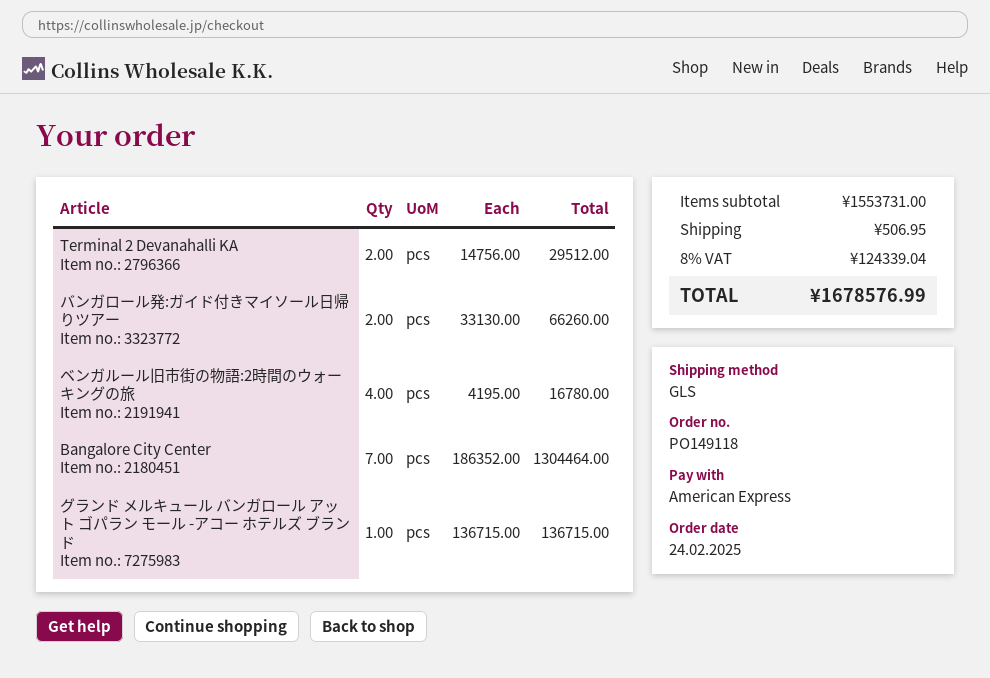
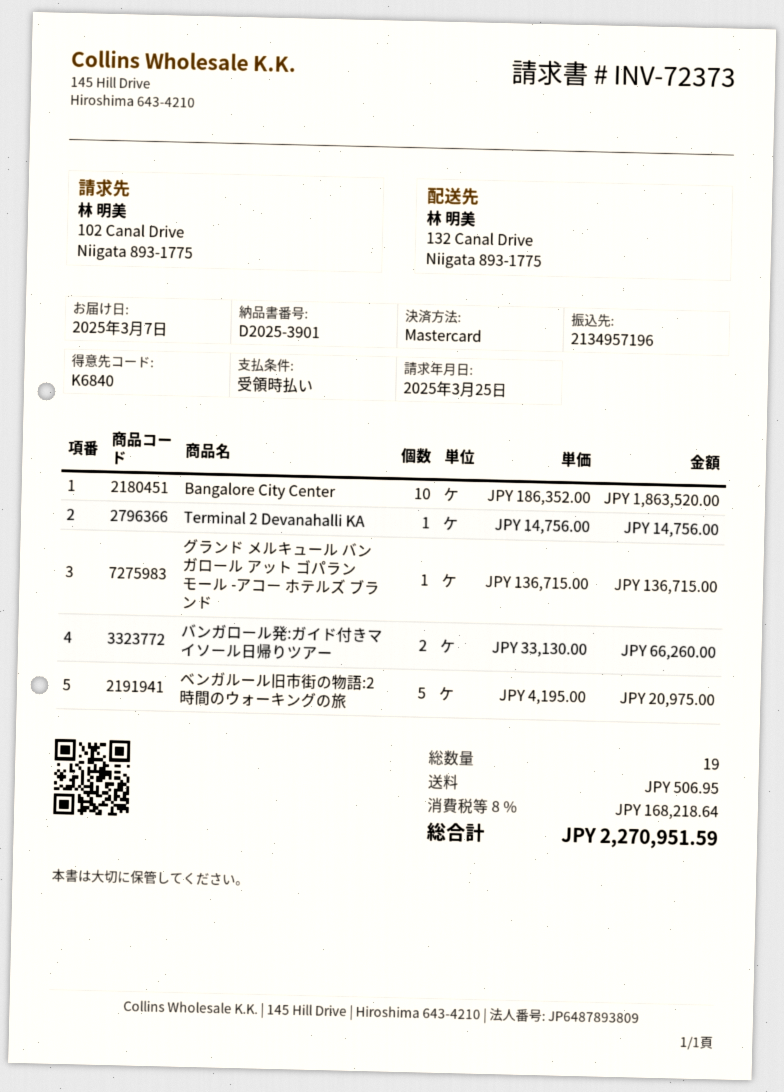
payment method: American Express -> Mastercard
Terminal 2 Devanahalli KA: 2 x 14756.00 = 29512.00 -> 1 x 14756.00 = 14756.00
ベンガルール旧市街の物語:2時間のウォーキングの旅: 4 x 4195.00 = 16780.00 -> 5 x 4195.00 = 20975.00
Bangalore City Center: 7 x 186352.00 = 1304464.00 -> 10 x 186352.00 = 1863520.00
tax: 8% = 124339.04 -> 8% = 168218.64
total: 1678576.99 -> 2270951.59

